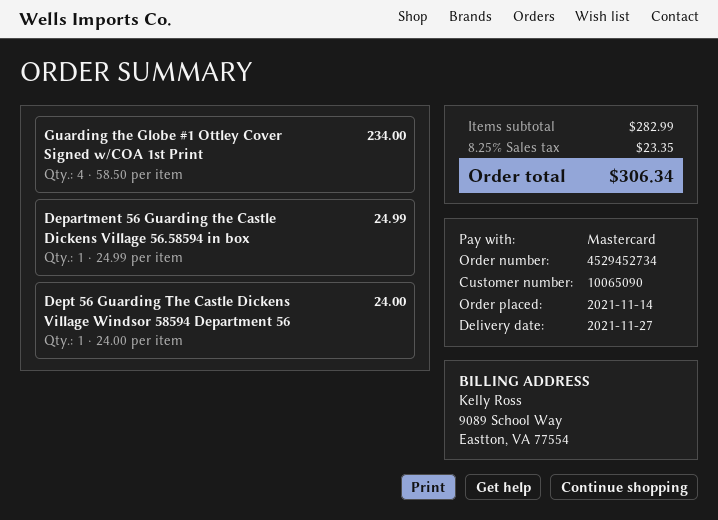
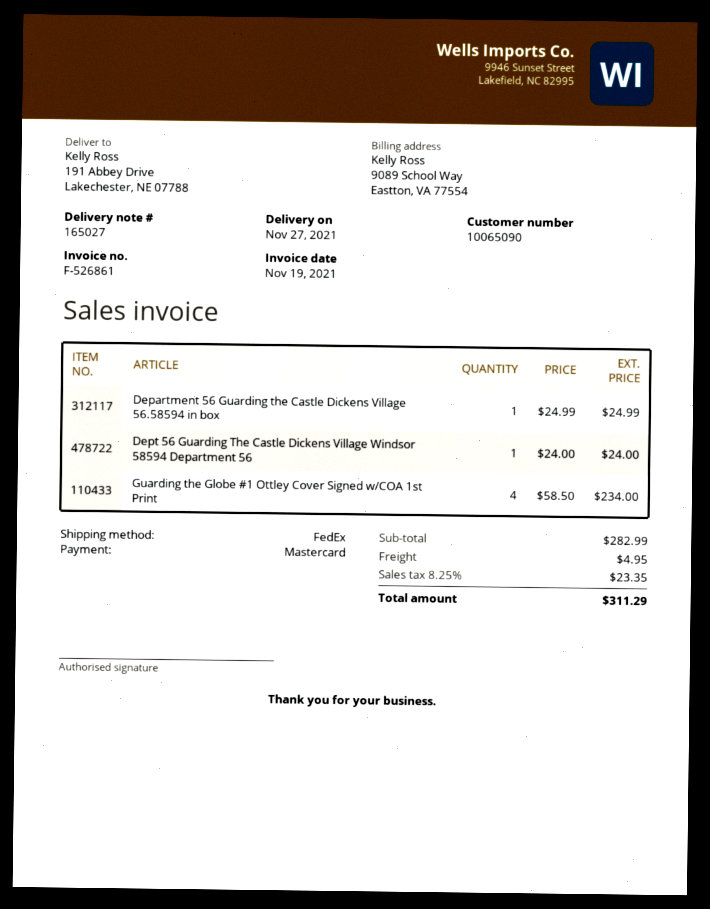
shipping: none -> 4.95
total: 306.34 -> 311.29

